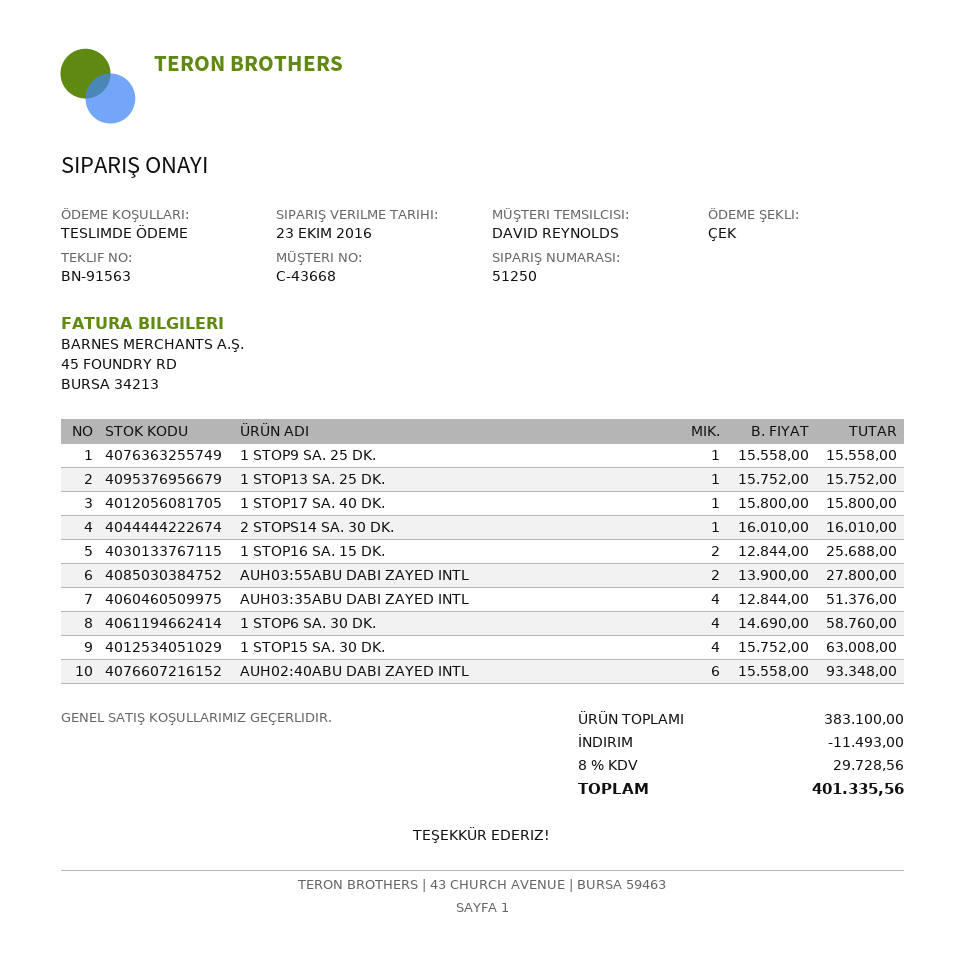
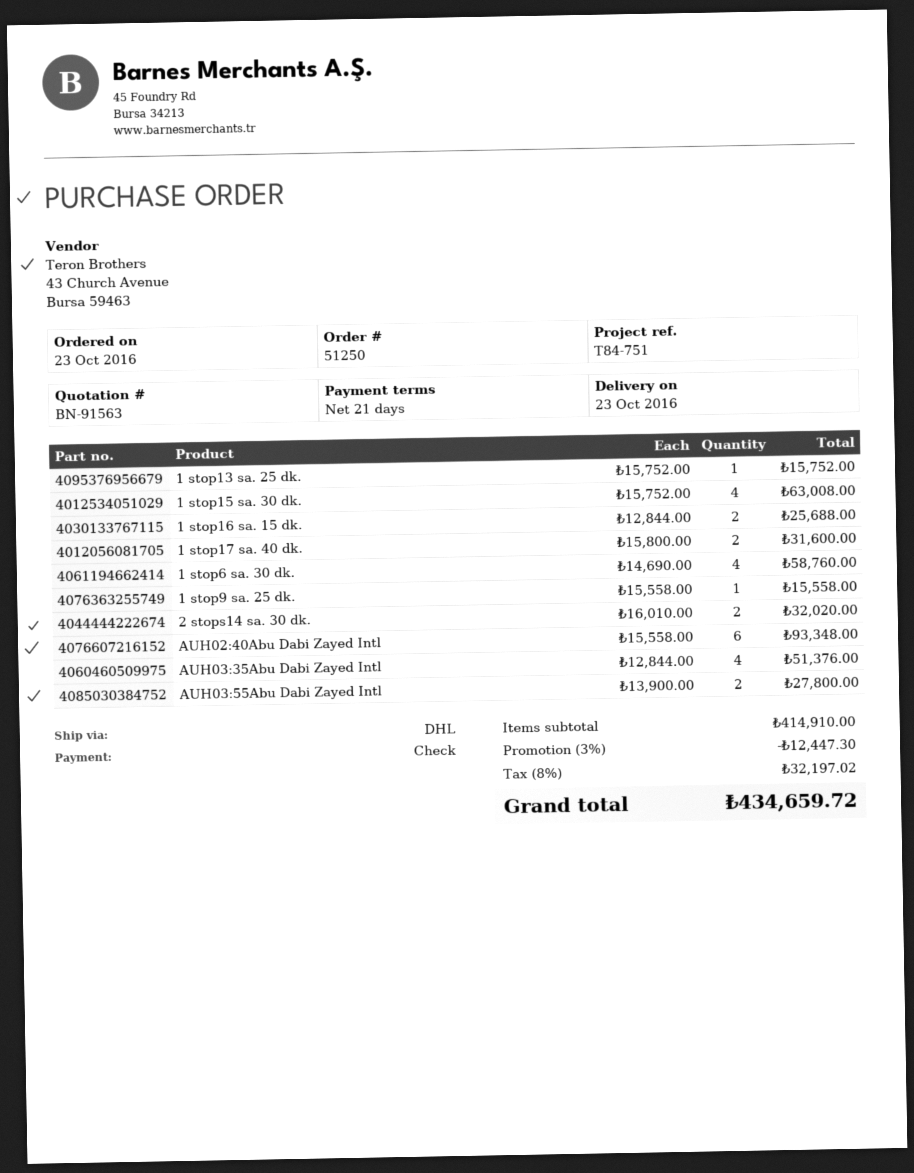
payment terms: on receipt -> 21 days
1 STOP17 SA. 40 DK.: 1 x 15800.00 = 15800.00 -> 2 x 15800.00 = 31600.00
2 STOPS14 SA. 30 DK.: 1 x 16010.00 = 16010.00 -> 2 x 16010.00 = 32020.00
subtotal: 383100.00 -> 414910.00
discount: 11493.00 -> 12447.30
tax: 8% = 29728.56 -> 8% = 32197.02
total: 401335.56 -> 434659.72

